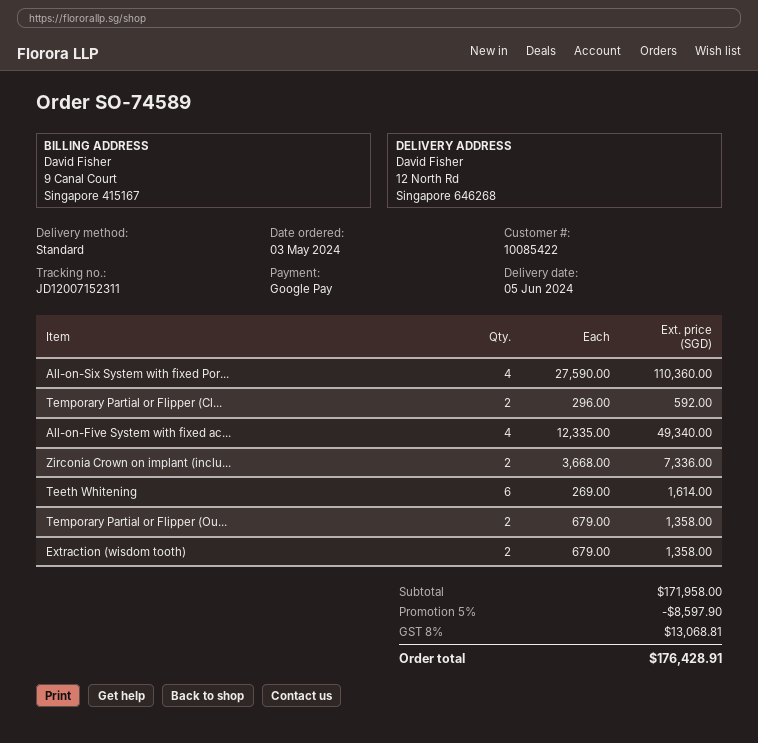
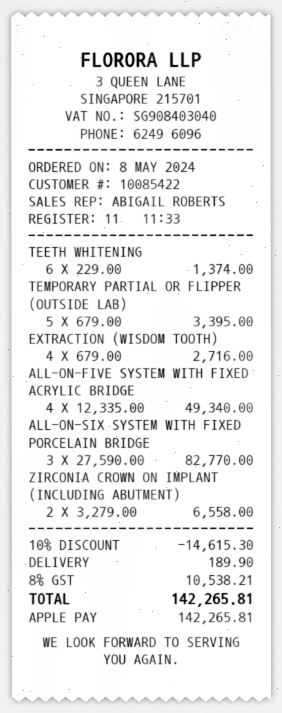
order date: 2024-05-03 -> 2024-05-08
payment method: Google Pay -> Apple Pay
All-on-Six System with fixed Por...: 4 x 27590.00 = 110360.00 -> 3 x 27590.00 = 82770.00
Temporary Partial or Flipper (Cl...: 2 x 296.00 = 592.00 -> none
Zirconia Crown on implant (inclu...: 2 x 3668.00 = 7336.00 -> 2 x 3279.00 = 6558.00
Teeth Whitening: 6 x 269.00 = 1614.00 -> 6 x 229.00 = 1374.00
Temporary Partial or Flipper (Ou...: 2 x 679.00 = 1358.00 -> 5 x 679.00 = 3395.00
Extraction (wisdom tooth): 2 x 679.00 = 1358.00 -> 4 x 679.00 = 2716.00
discount: 5% = 8597.90 -> 10% = 14615.30
shipping: none -> 189.90
tax: 8% = 13068.81 -> 8% = 10538.21
total: 176428.91 -> 142265.81

